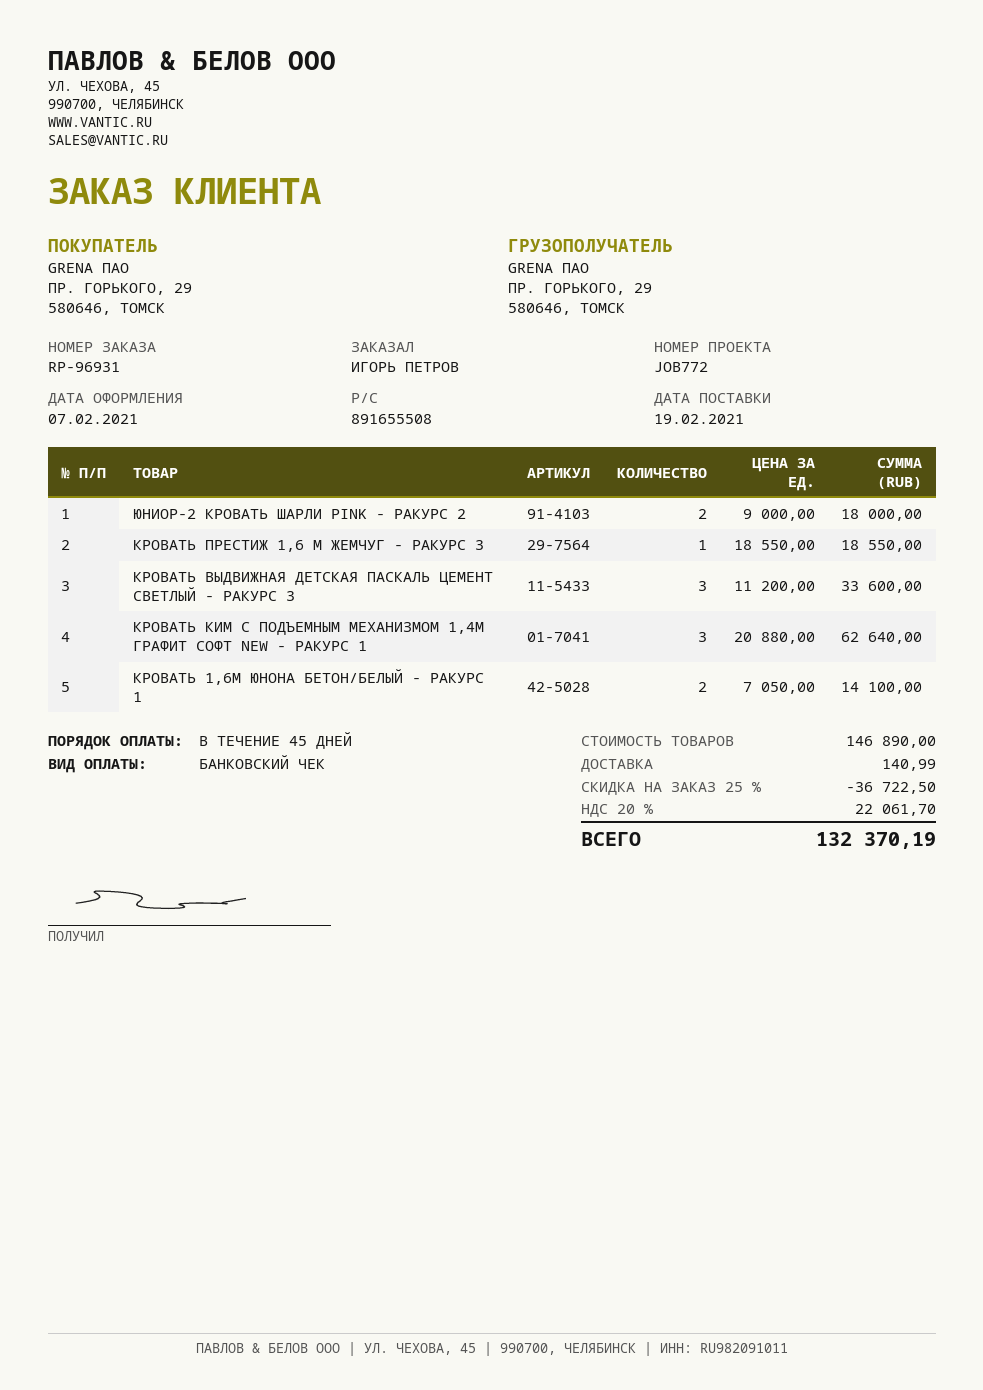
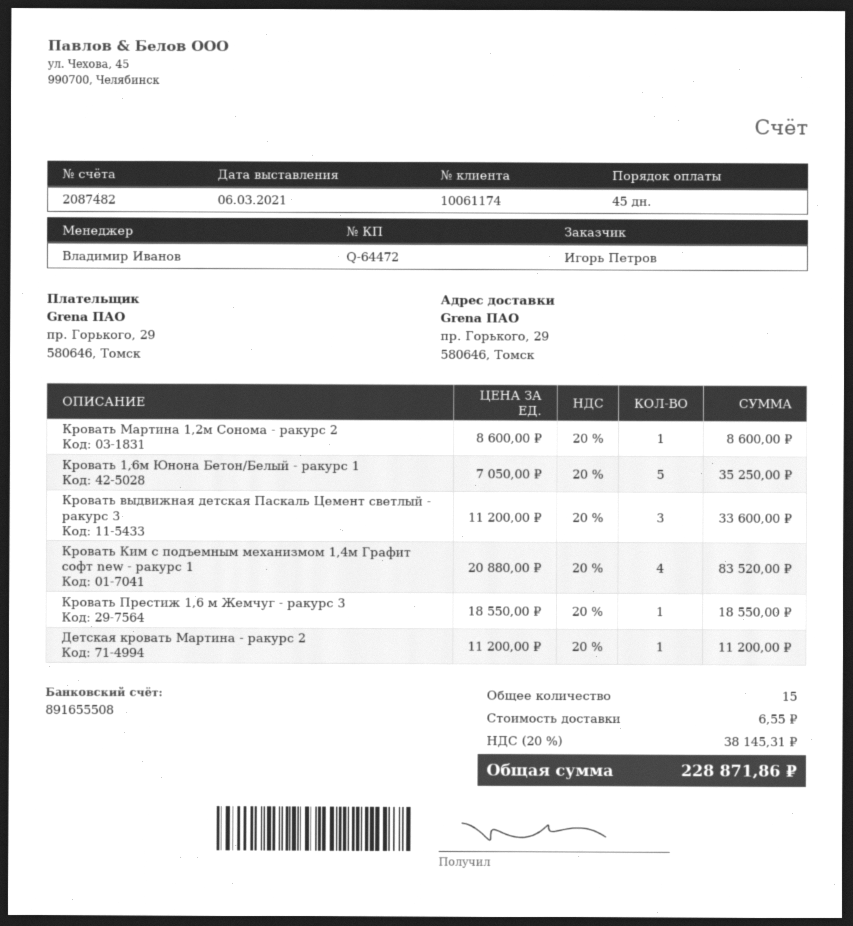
ЮНИОР-2 КРОВАТЬ ШАРЛИ PINK - РАКУРС 2: 2 x 9000.00 = 18000.00 -> none
КРОВАТЬ КИМ С ПОДЪЕМНЫМ МЕХАНИЗМОМ 1,4М ГРАФИТ СОФТ NEW - РАКУРС 1: 3 x 20880.00 = 62640.00 -> 4 x 20880.00 = 83520.00
КРОВАТЬ 1,6М ЮНОНА БЕТОН/БЕЛЫЙ - РАКУРС 1: 2 x 7050.00 = 14100.00 -> 5 x 7050.00 = 35250.00
Кровать Мартина 1,2м Сонома - ракурс 2: none -> 1 x 8600.00 = 8600.00
Детская кровать Мартина - ракурс 2: none -> 1 x 11200.00 = 11200.00
discount: 25% = 36722.50 -> none
shipping: 140.99 -> 6.55
tax: 20% = 22061.70 -> 20% = 38145.31
total: 132370.19 -> 228871.86

